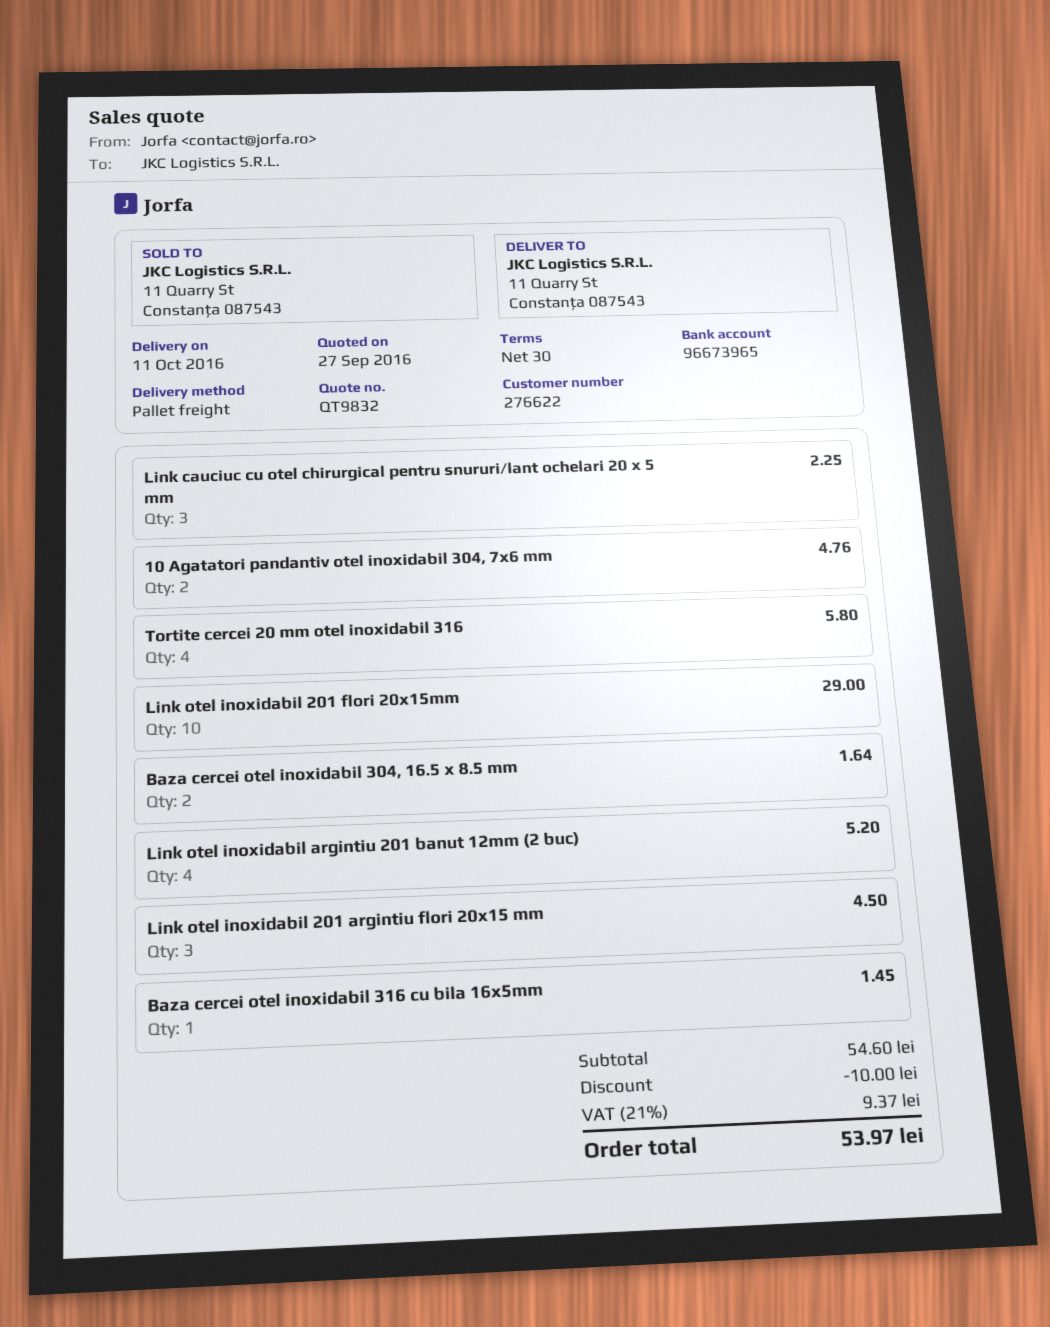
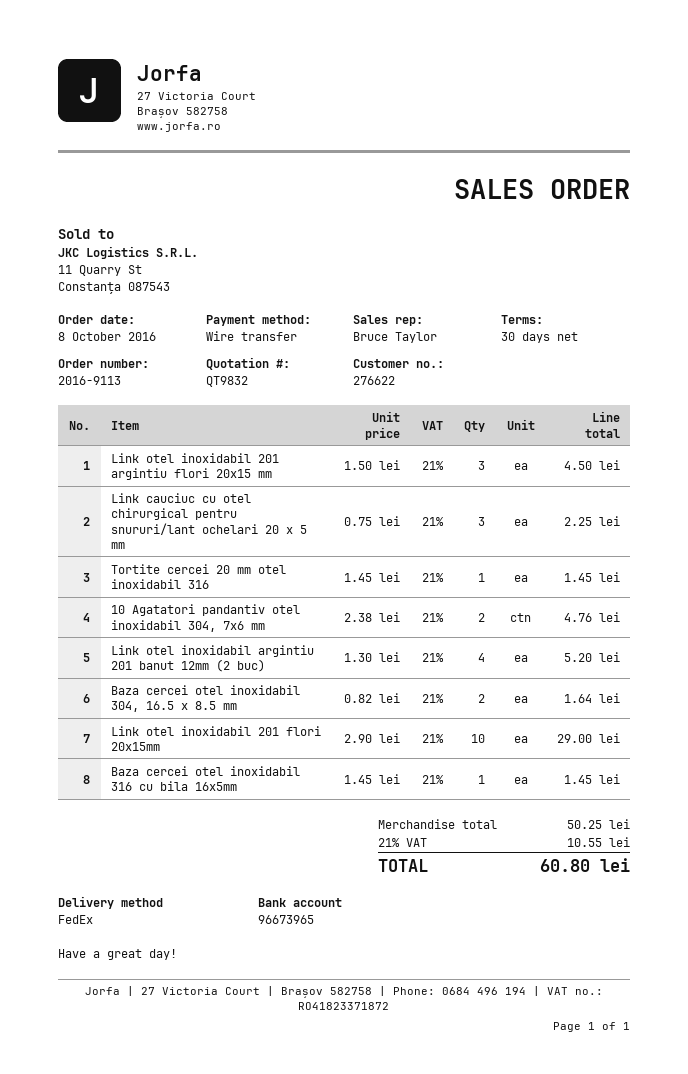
shipping method: pallet freight -> FedEx
Tortite cercei 20 mm otel inoxidabil 316: 4 for 5.80 -> 1 for 1.45
subtotal: 54.60 -> 50.25
discount: 10.00 -> none
tax: 21% = 9.37 -> 21% = 10.55
total: 53.97 -> 60.80

